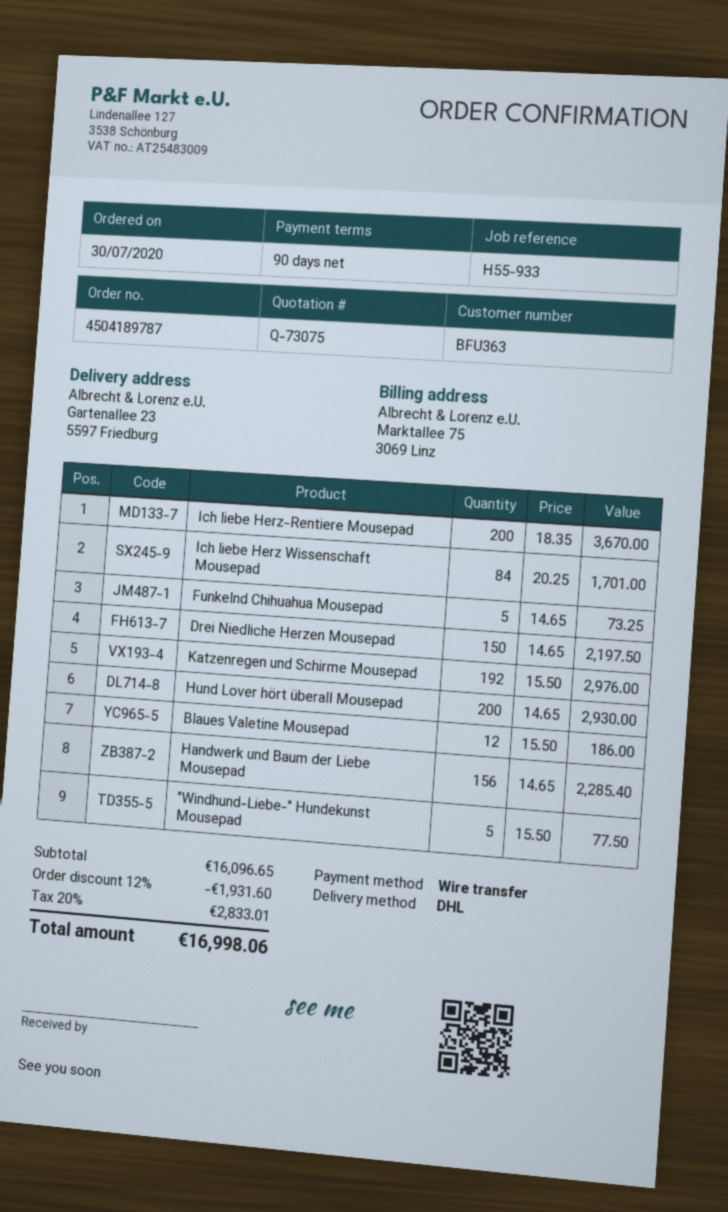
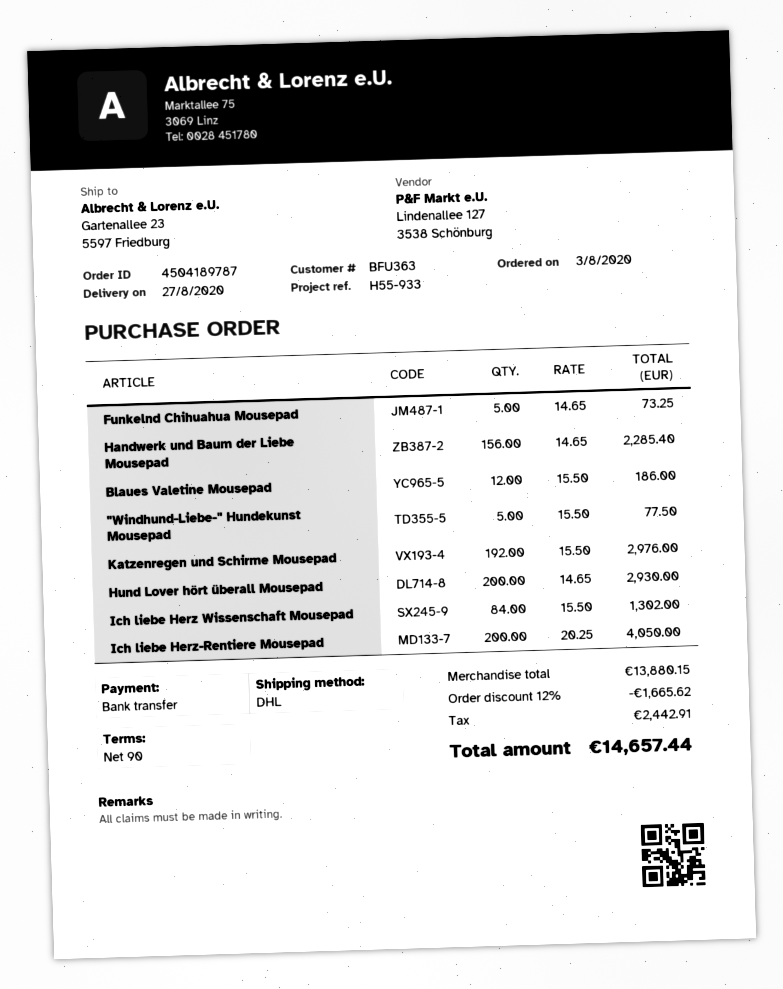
order date: 2020-07-30 -> 2020-08-03
Ich liebe Herz-Rentiere Mousepad: 200 x 18.35 = 3670.00 -> 200 x 20.25 = 4050.00
Ich liebe Herz Wissenschaft Mousepad: 84 x 20.25 = 1701.00 -> 84 x 15.50 = 1302.00
Drei Niedliche Herzen Mousepad: 150 x 14.65 = 2197.50 -> none
subtotal: 16096.65 -> 13880.15
discount: 12% = 1931.60 -> 12% = 1665.62
tax: 2833.01 -> 2442.91
total: 16998.06 -> 14657.44

